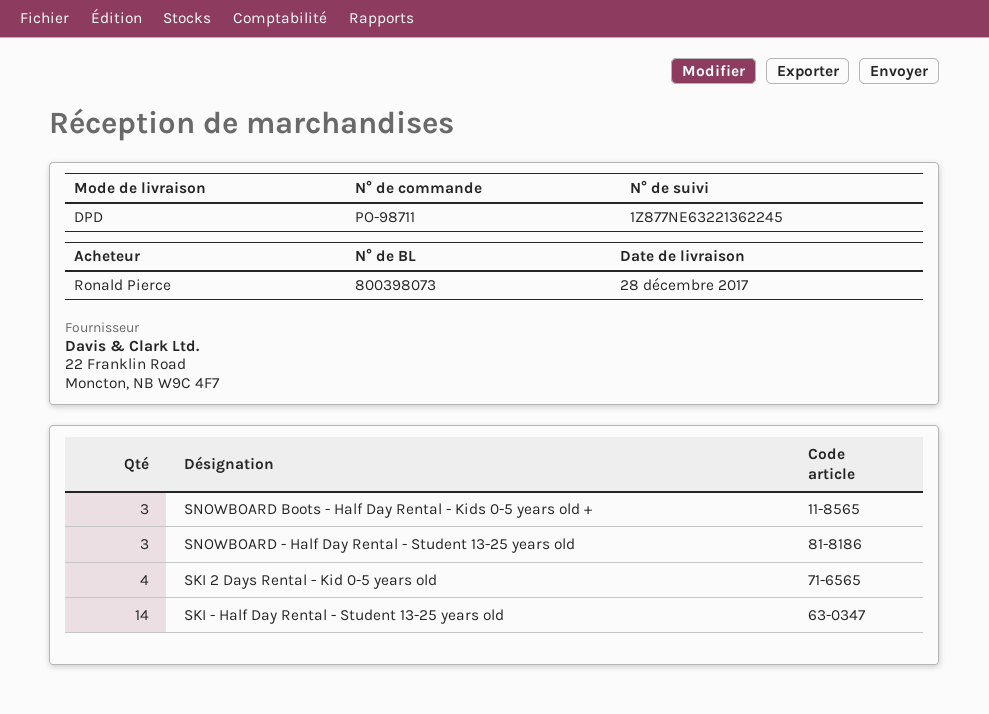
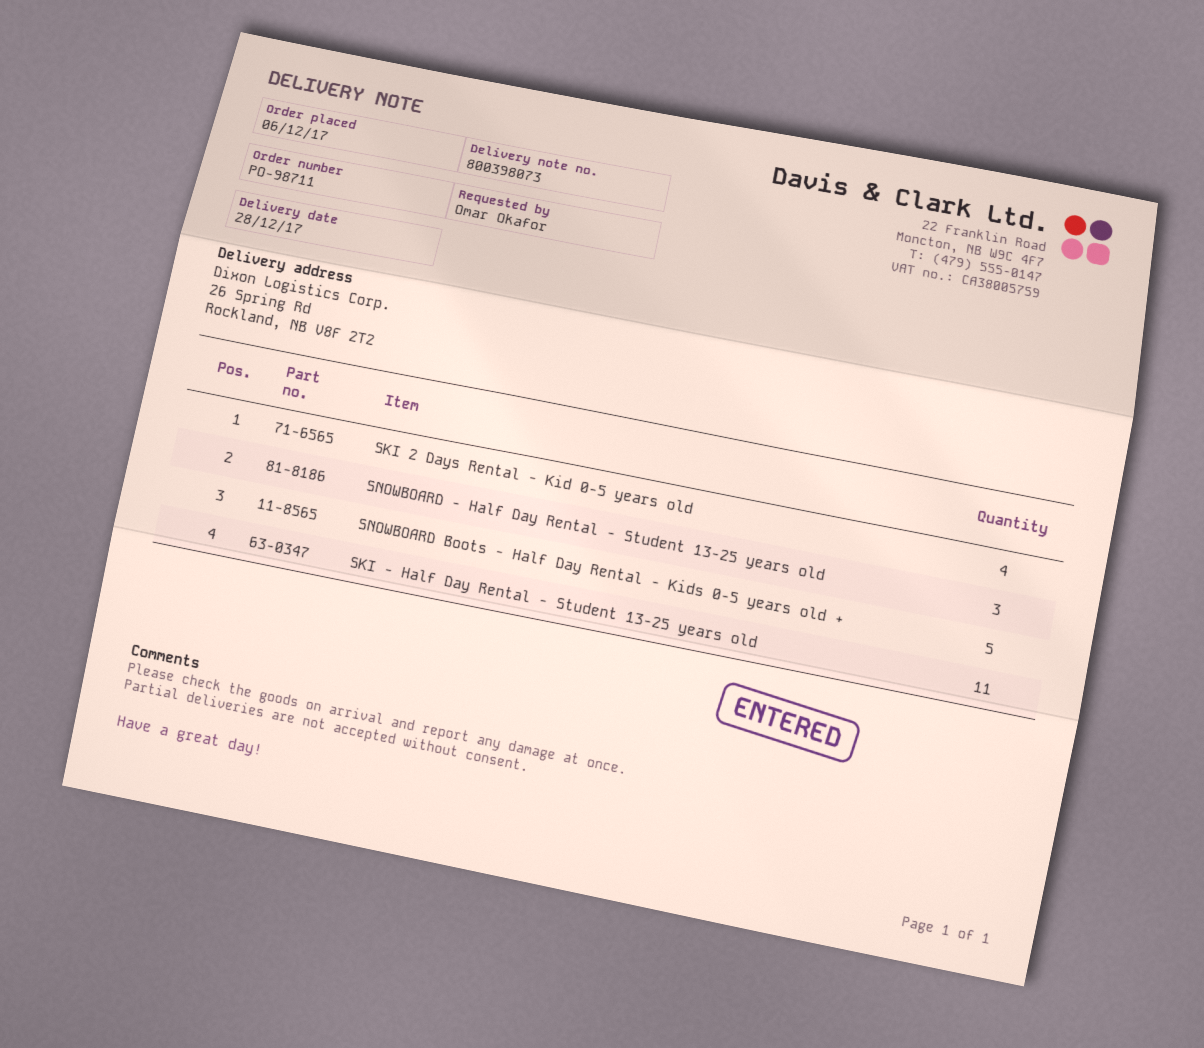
ordered by: Ronald Pierce -> Omar Okafor
SNOWBOARD Boots - Half Day Rental - Kids 0-5 years old +: 3 -> 5
SKI - Half Day Rental - Student 13-25 years old: 14 -> 11

